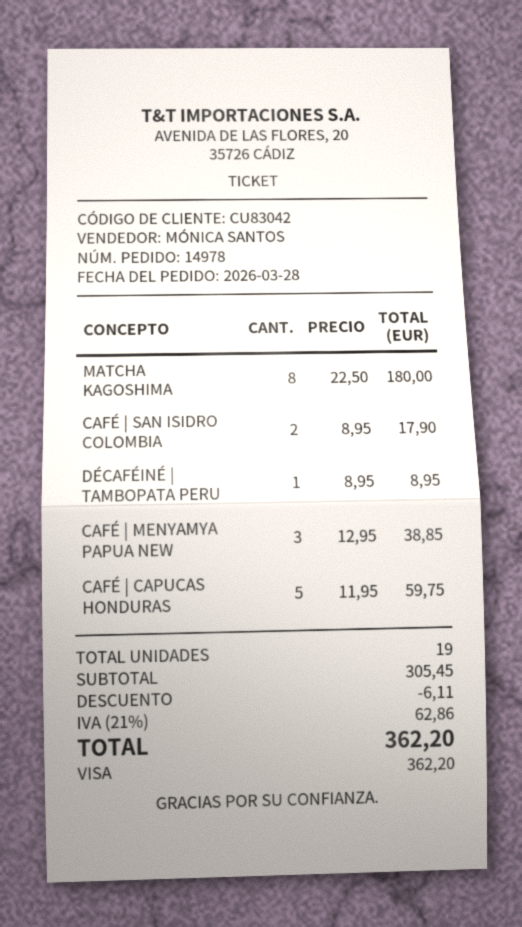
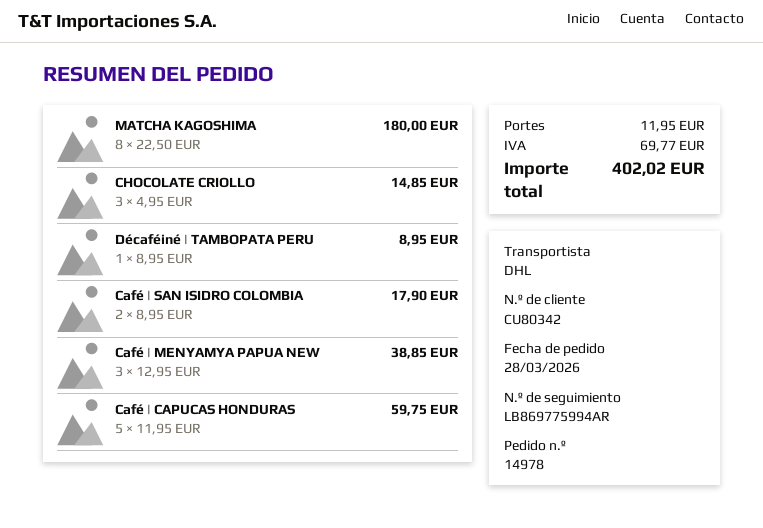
customer number: CU83042 -> CU80342
CHOCOLATE CRIOLLO: none -> 3 x 4.95 = 14.85
discount: 6.11 -> none
shipping: none -> 11.95
tax: 62.86 -> 69.77
total: 362.20 -> 402.02

